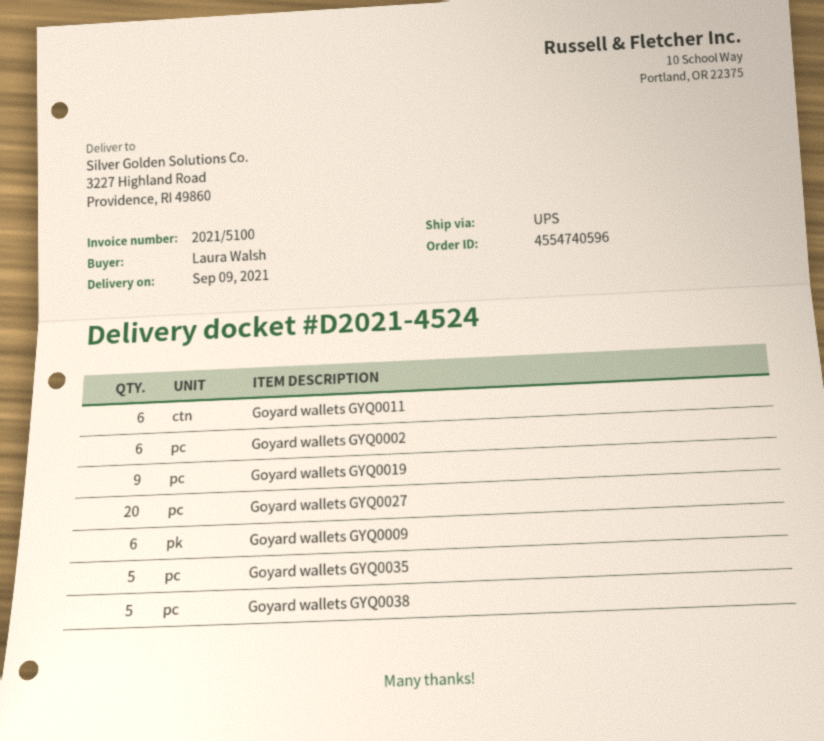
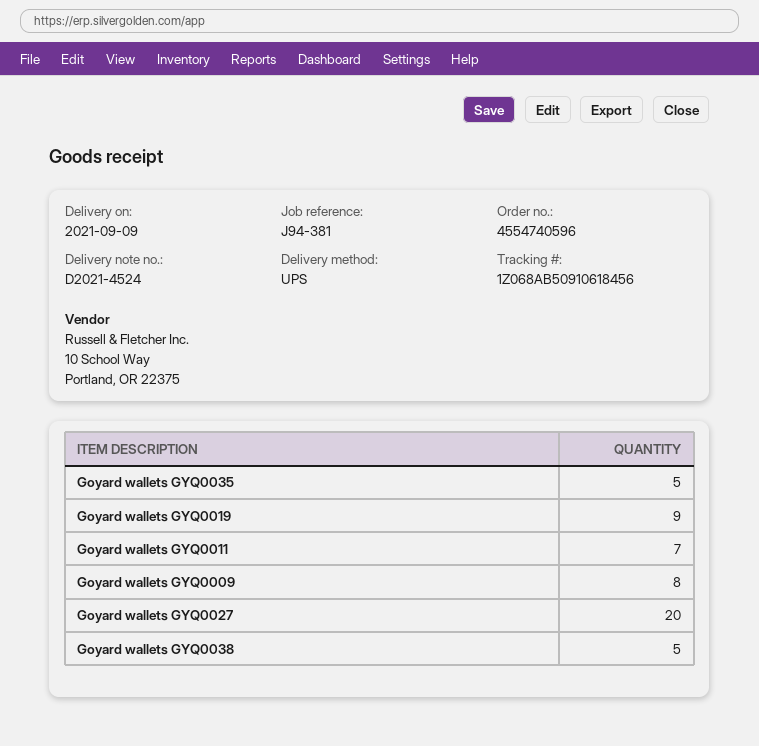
Goyard wallets GYQ0011: 6 -> 7
Goyard wallets GYQ0002: 6 -> none
Goyard wallets GYQ0009: 6 -> 8

